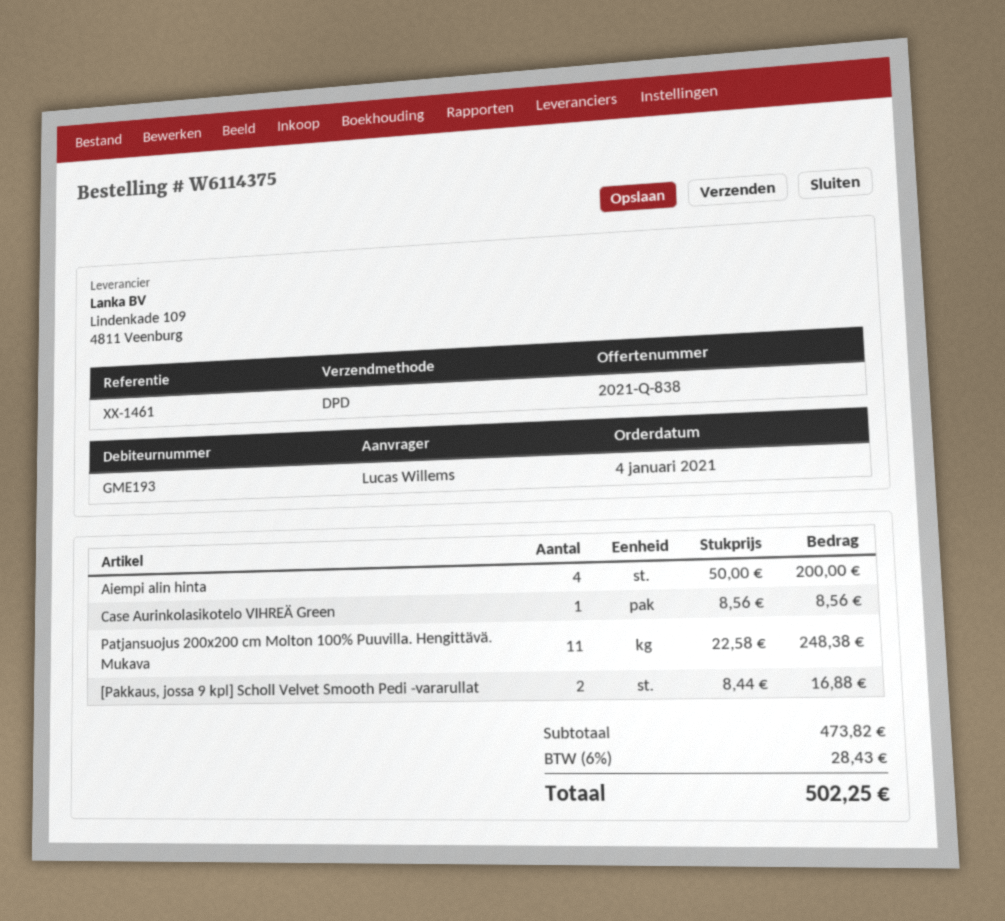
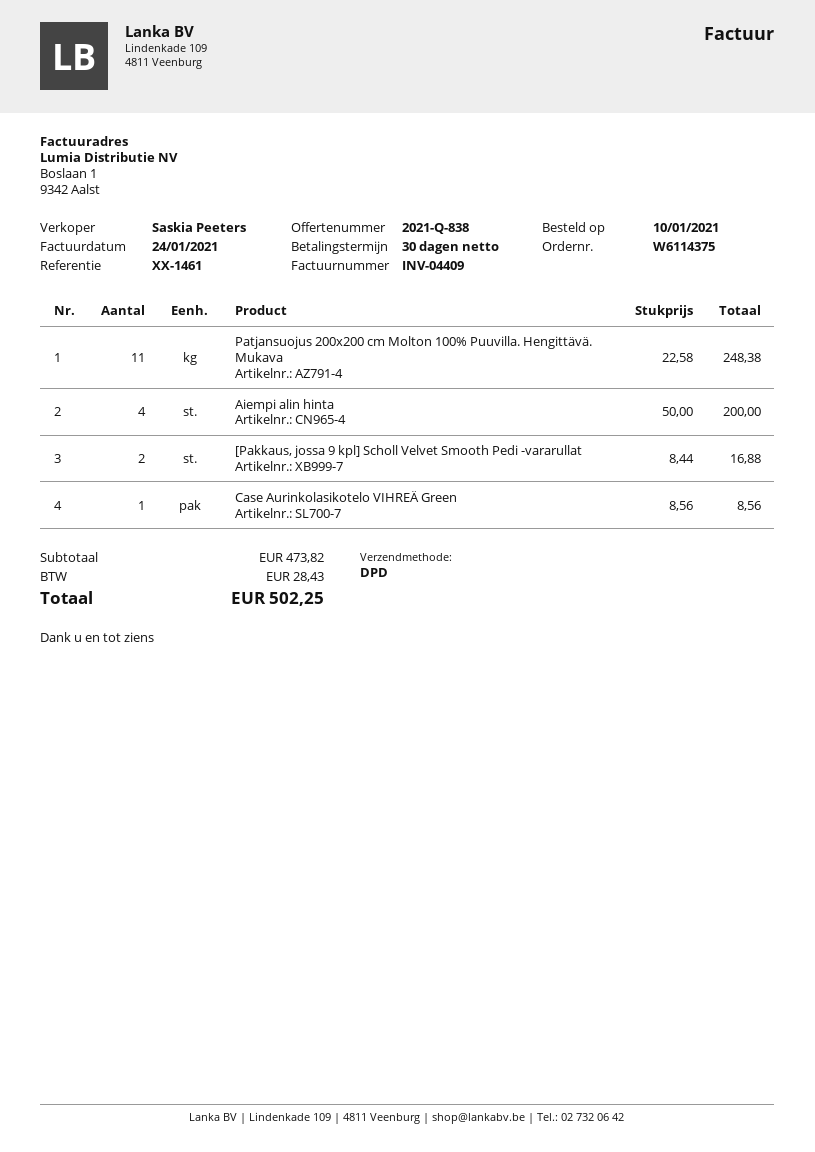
order date: 2021-01-04 -> 2021-01-10

